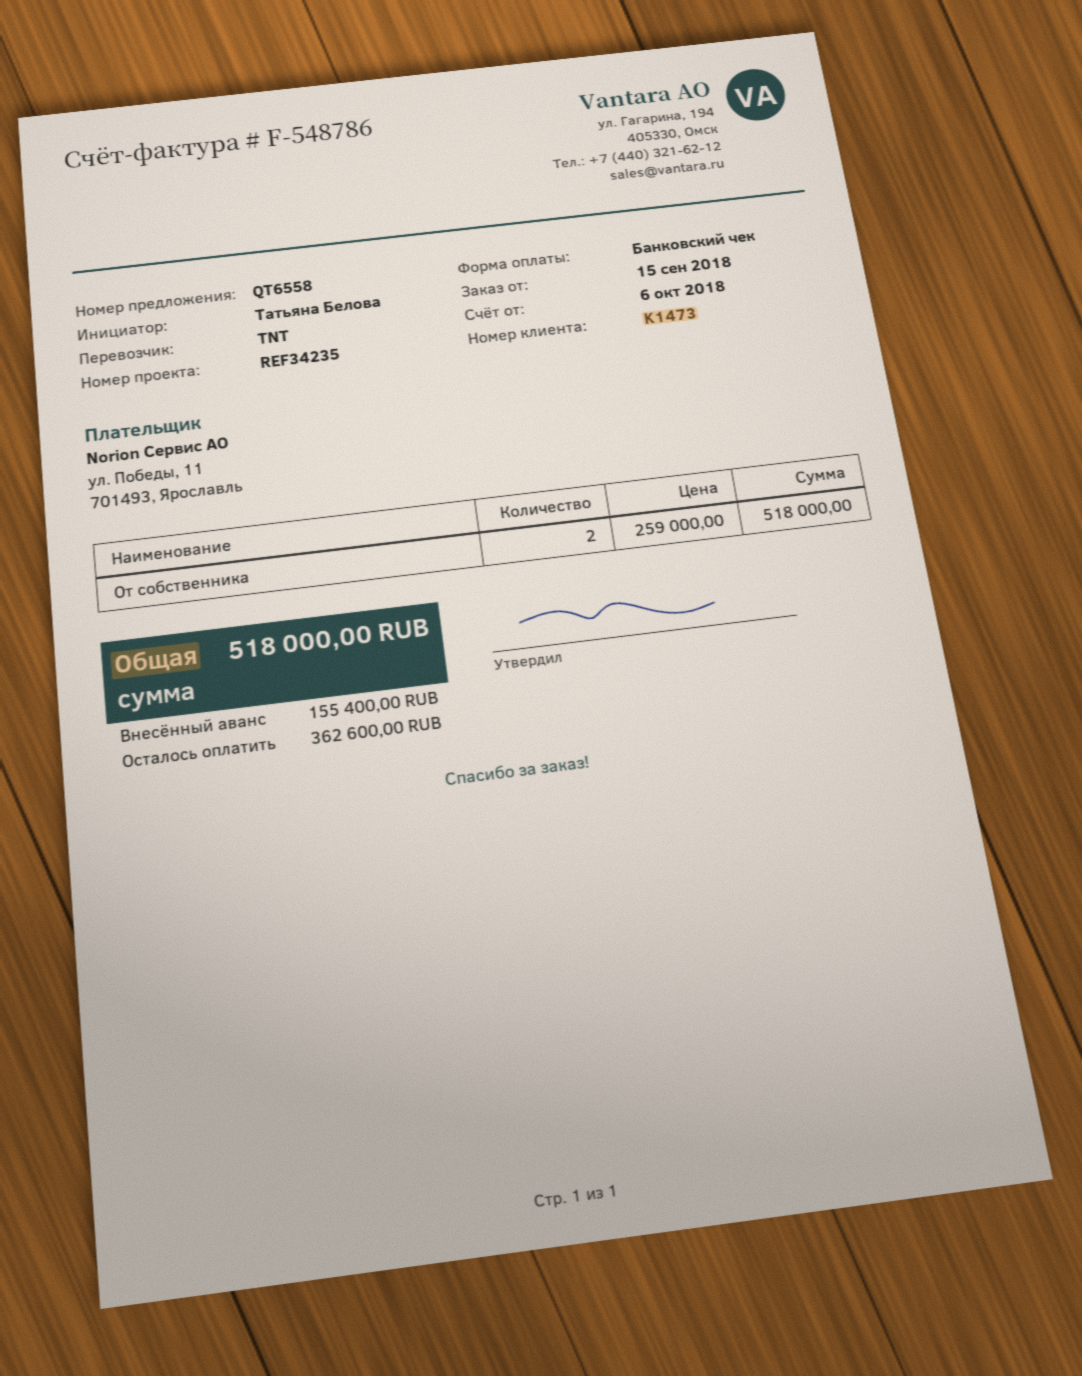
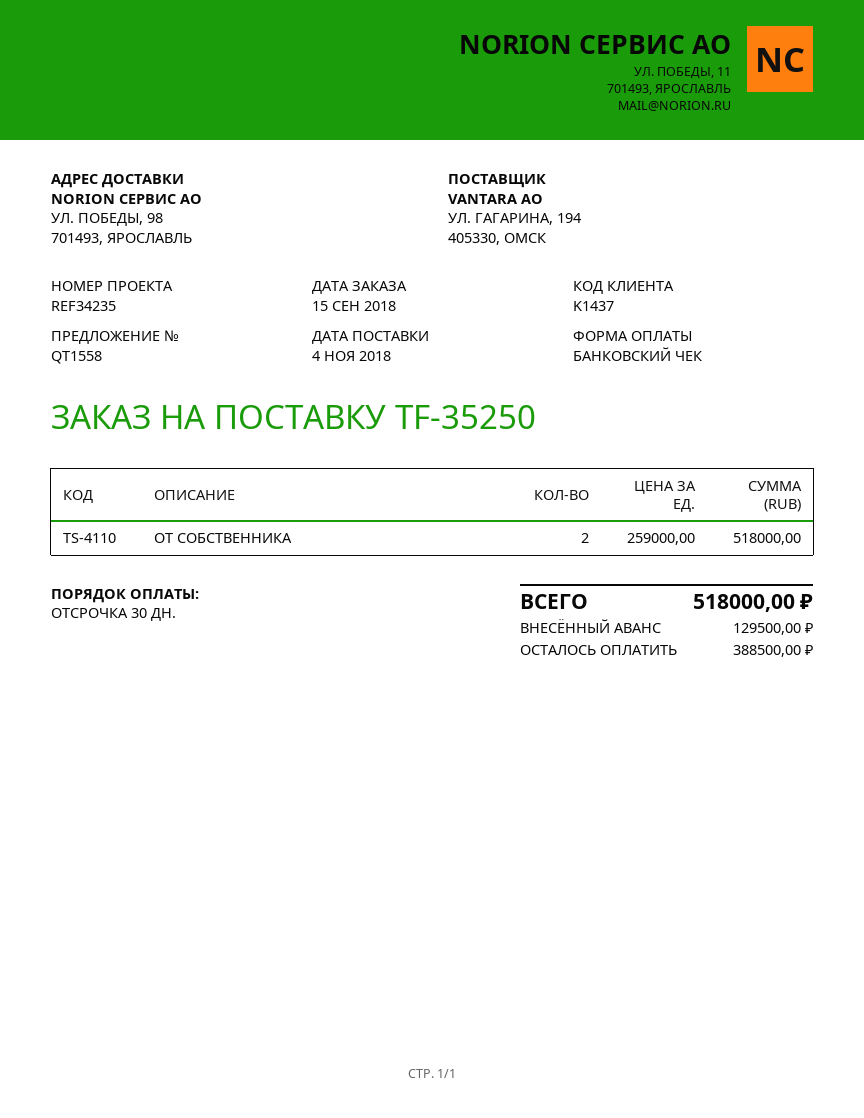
quote number: QT6558 -> QT1558
customer number: K1473 -> K1437
deposit: 155400.00 -> 129500.00
balance: 362600.00 -> 388500.00

